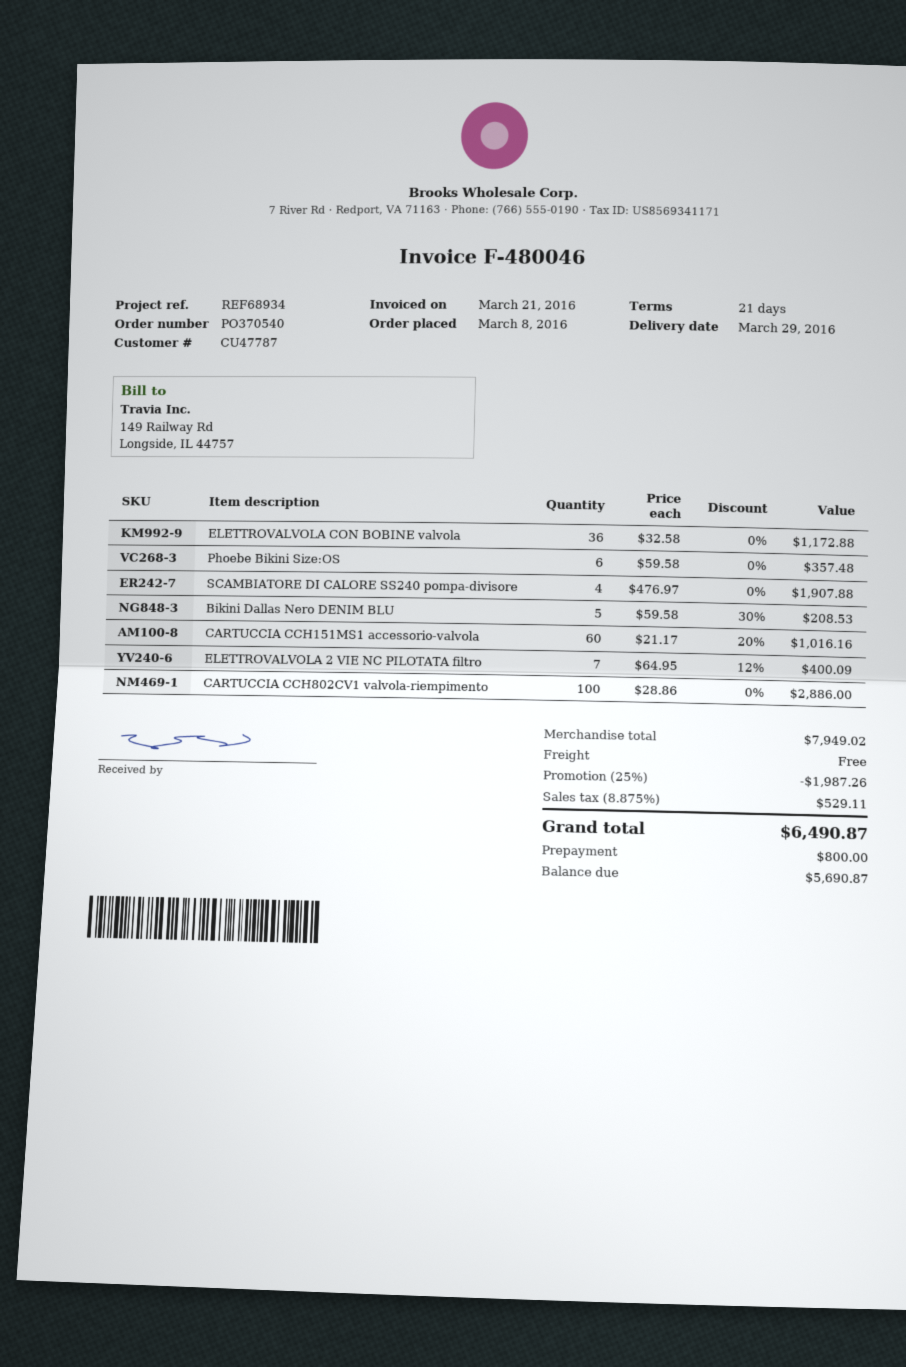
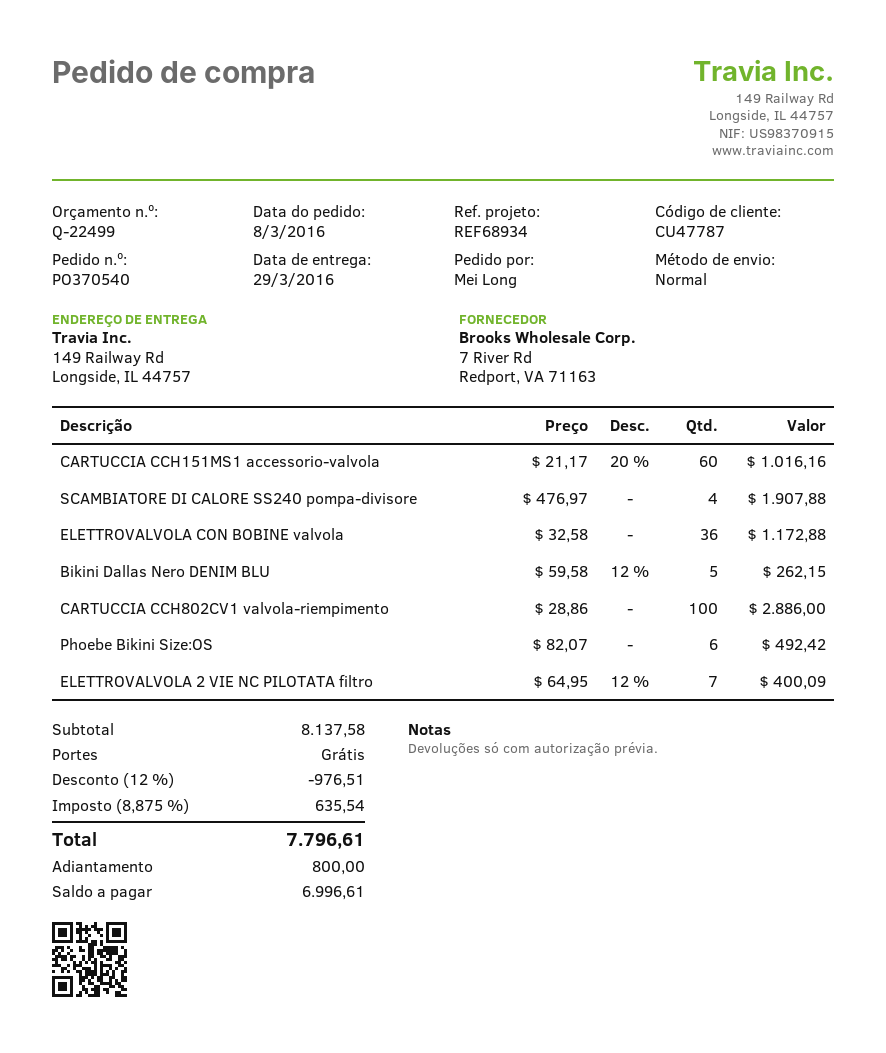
Phoebe Bikini Size:OS: 6 x 59.58 = 357.48 -> 6 x 82.07 = 492.42
Bikini Dallas Nero DENIM BLU: 5 x 59.58 - 30% = 208.53 -> 5 x 59.58 - 12% = 262.15
subtotal: 7949.02 -> 8137.58
discount: 25% = 1987.26 -> 12% = 976.51
tax: 8.875% = 529.11 -> 8.875% = 635.54
total: 6490.87 -> 7796.61
balance: 5690.87 -> 6996.61

